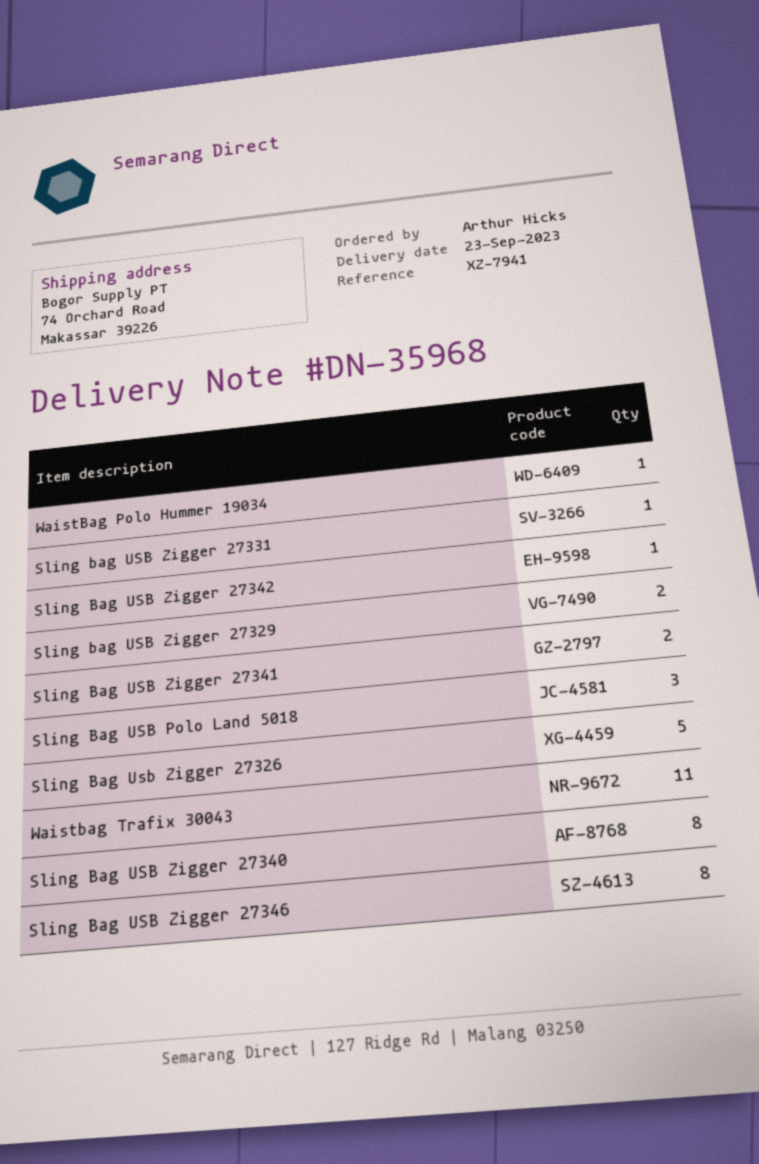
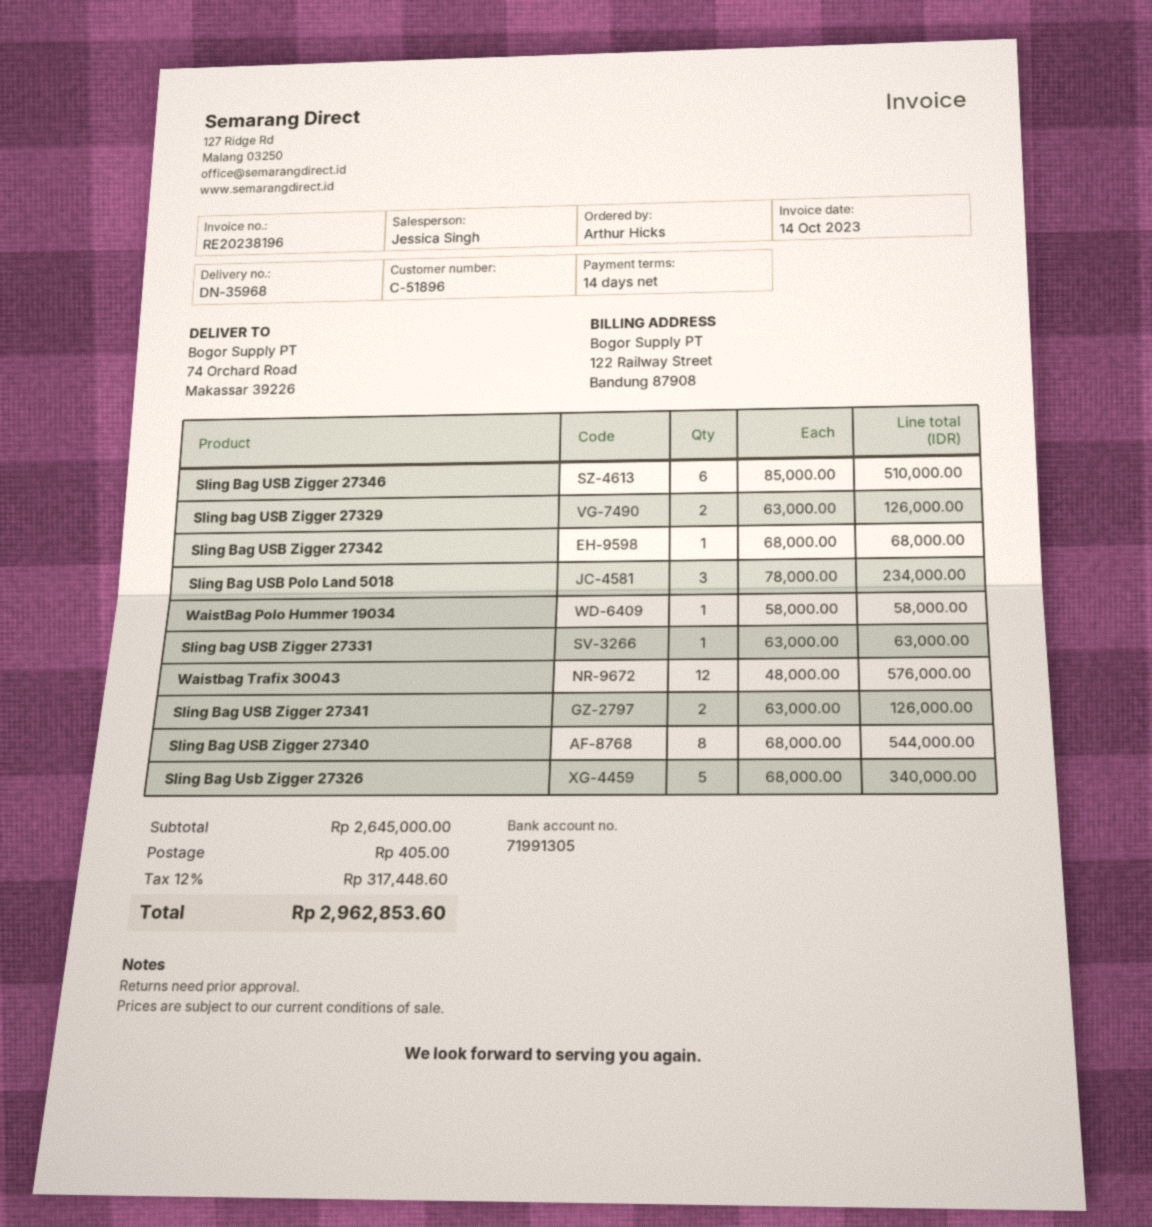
Waistbag Trafix 30043: 11 -> 12
Sling Bag USB Zigger 27346: 8 -> 6

